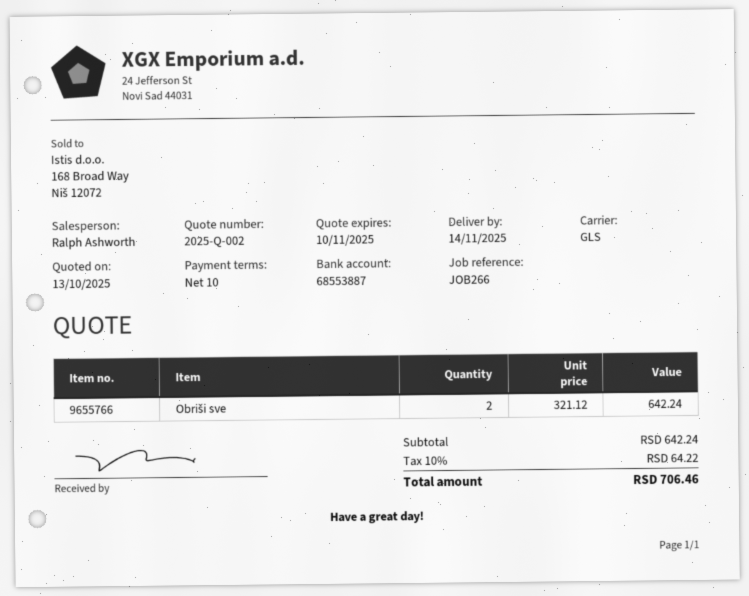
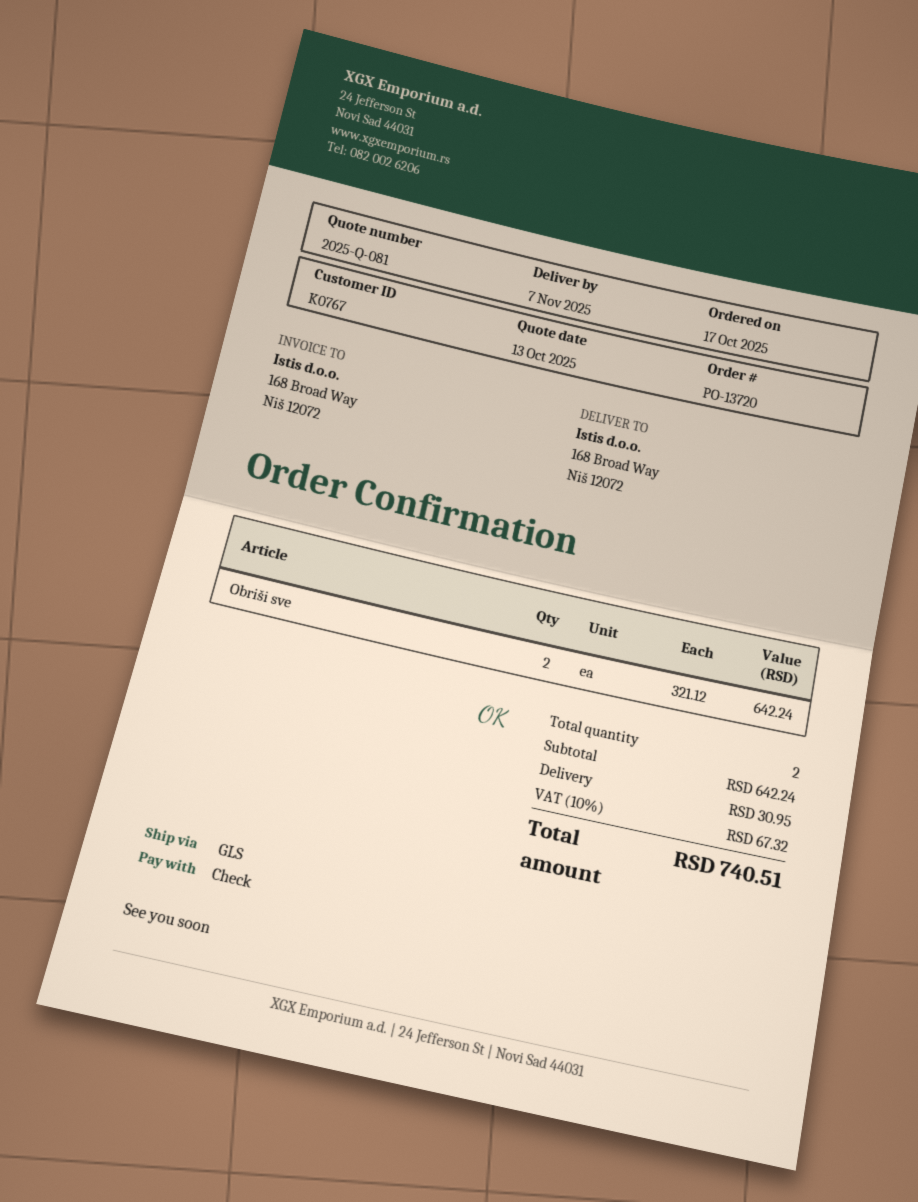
quote number: 2025-Q-002 -> 2025-Q-081
delivery date: 2025-11-14 -> 2025-11-07
shipping: none -> 30.95
tax: 10% = 64.22 -> 10% = 67.32
total: 706.46 -> 740.51

